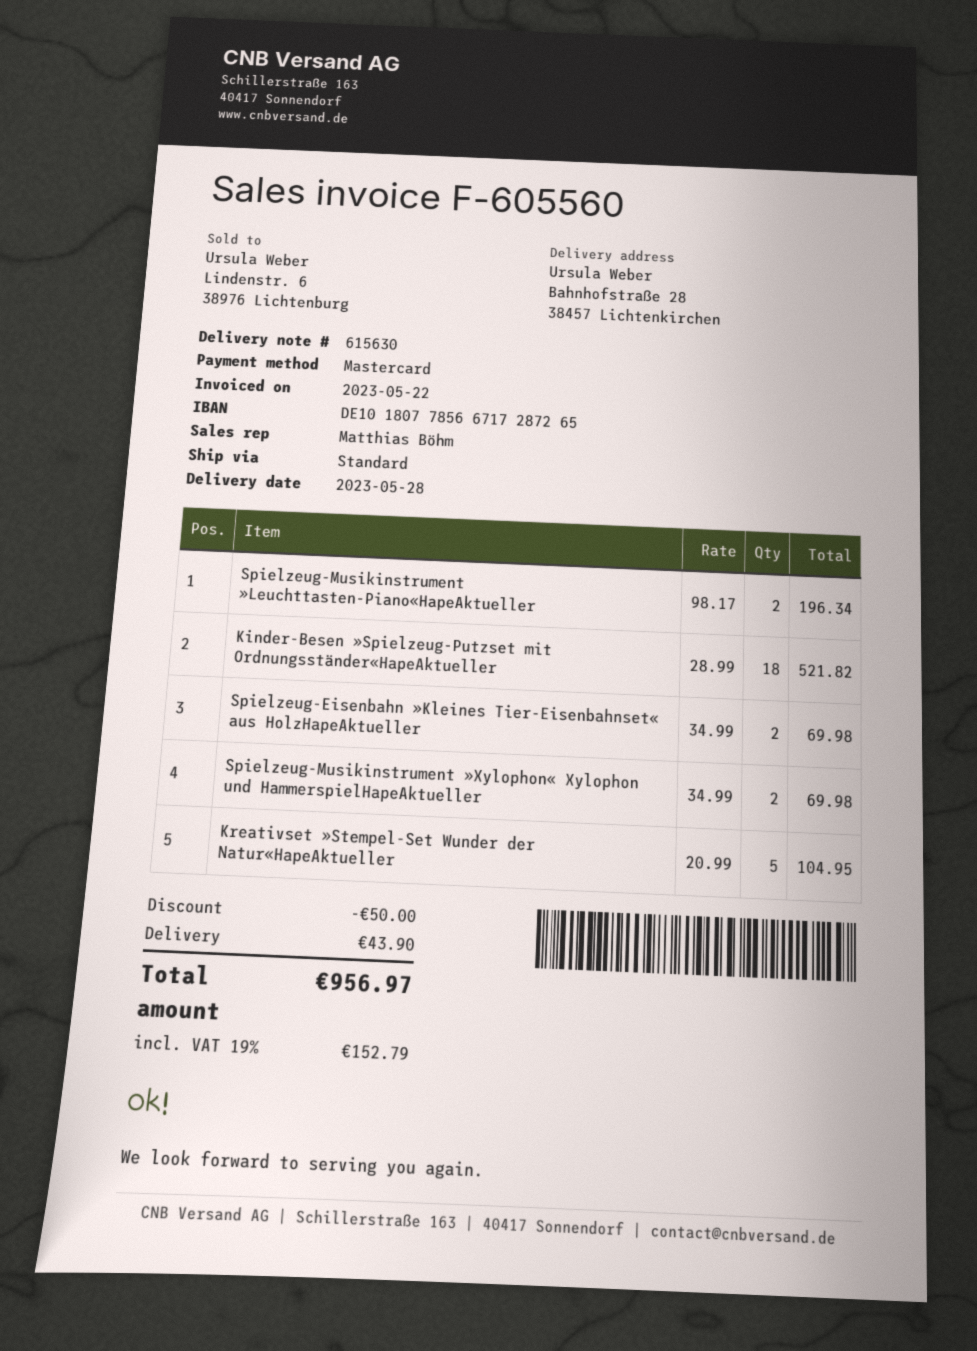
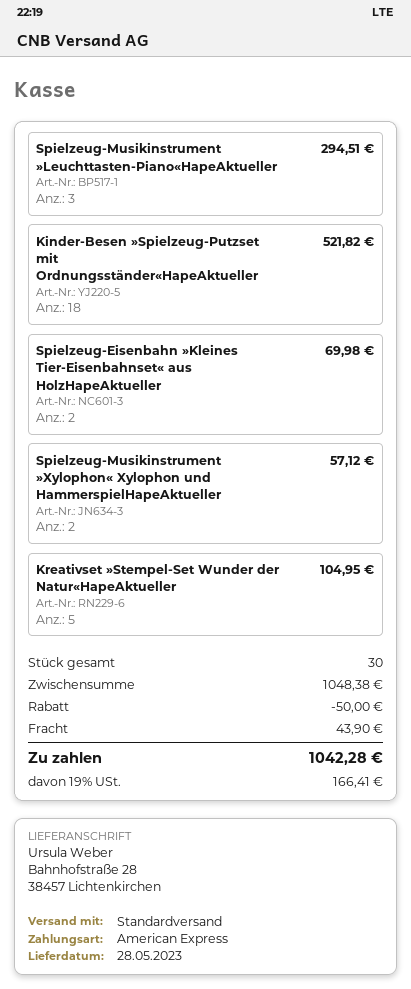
payment method: Mastercard -> American Express
Spielzeug-Musikinstrument »Leuchttasten-Piano«HapeAktueller: 2 for 196.34 -> 3 for 294.51
Spielzeug-Musikinstrument »Xylophon« Xylophon und HammerspielHapeAktueller: 2 for 69.98 -> 2 for 57.12
tax: 19% = 152.79 -> 19% = 166.41
total: 956.97 -> 1042.28

